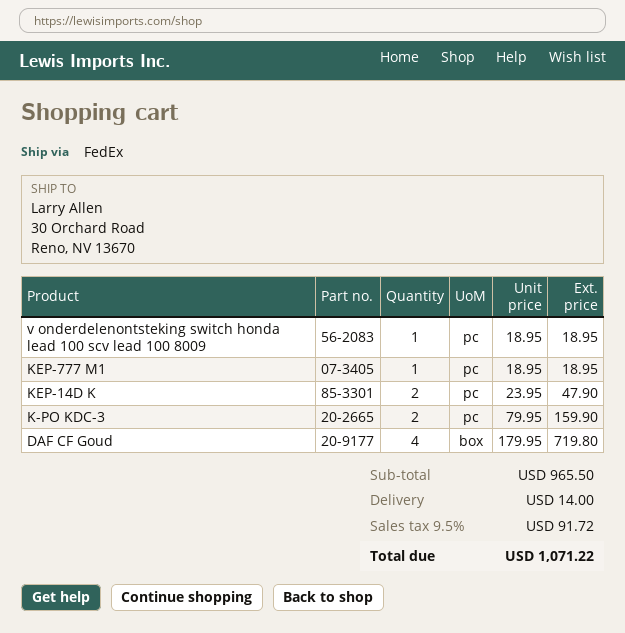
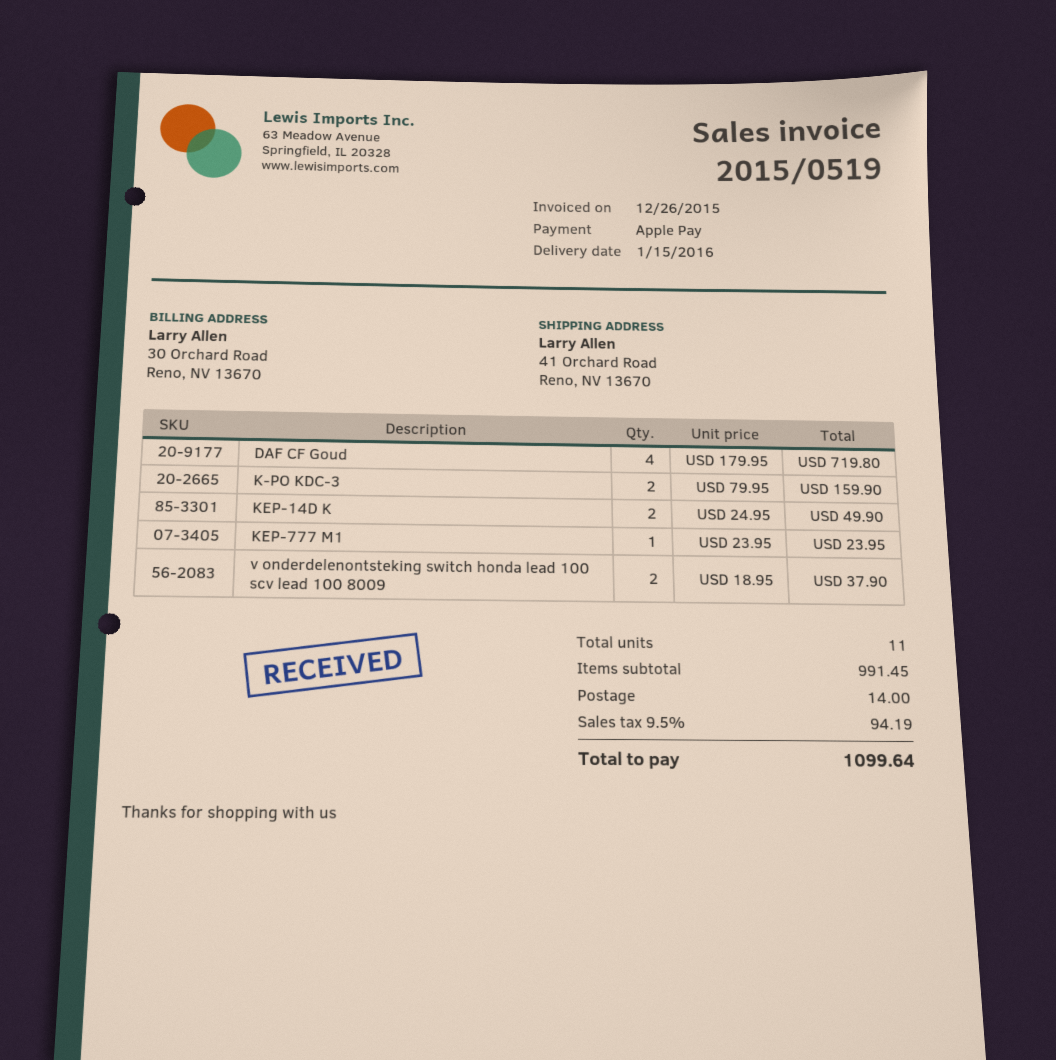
ship to: 30 Orchard Road, Reno, NV 13670 -> 41 Orchard Road, Reno, NV 13670
v onderdelenontsteking switch honda lead 100 scv lead 100 8009: 1 x 18.95 = 18.95 -> 2 x 18.95 = 37.90
KEP-777 M1: 1 x 18.95 = 18.95 -> 1 x 23.95 = 23.95
KEP-14D K: 2 x 23.95 = 47.90 -> 2 x 24.95 = 49.90
subtotal: 965.50 -> 991.45
tax: 9.5% = 91.72 -> 9.5% = 94.19
total: 1071.22 -> 1099.64

